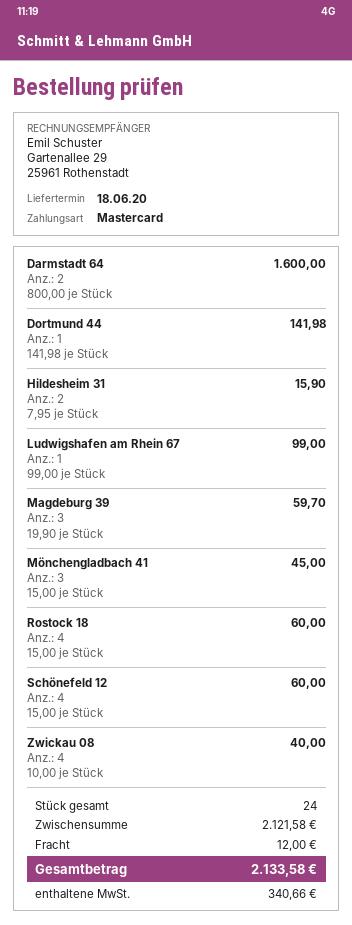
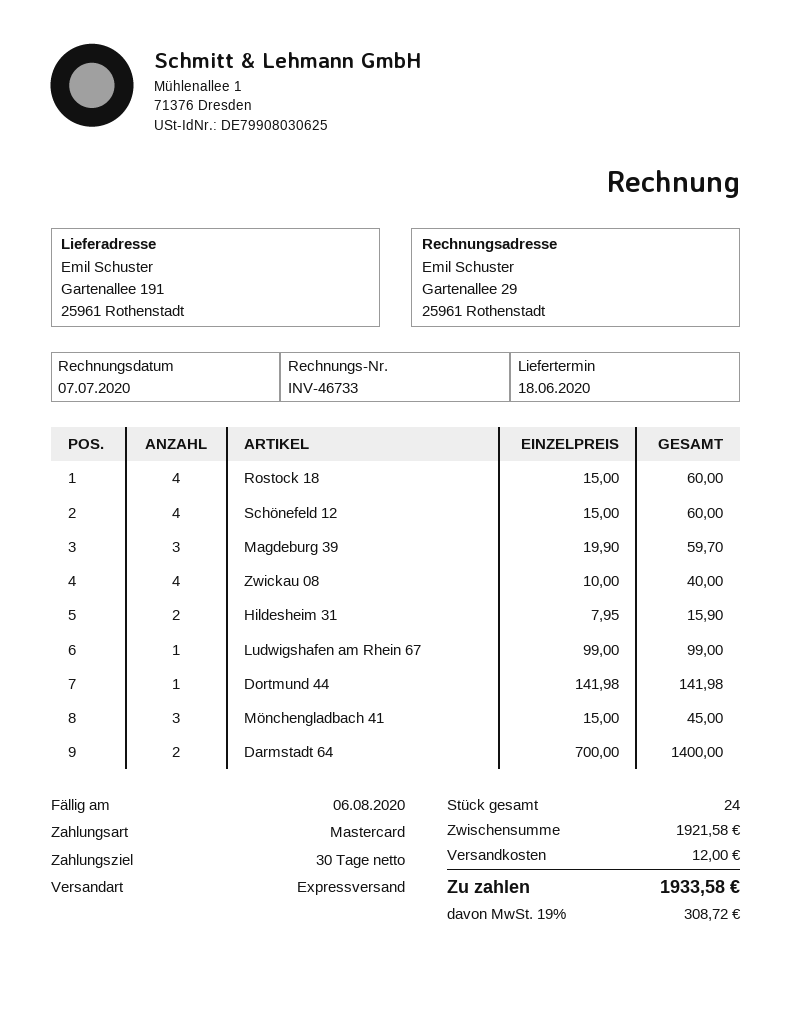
Darmstadt 64: 2 x 800.00 = 1600.00 -> 2 x 700.00 = 1400.00
subtotal: 2121.58 -> 1921.58
tax: 340.66 -> 308.72
total: 2133.58 -> 1933.58

